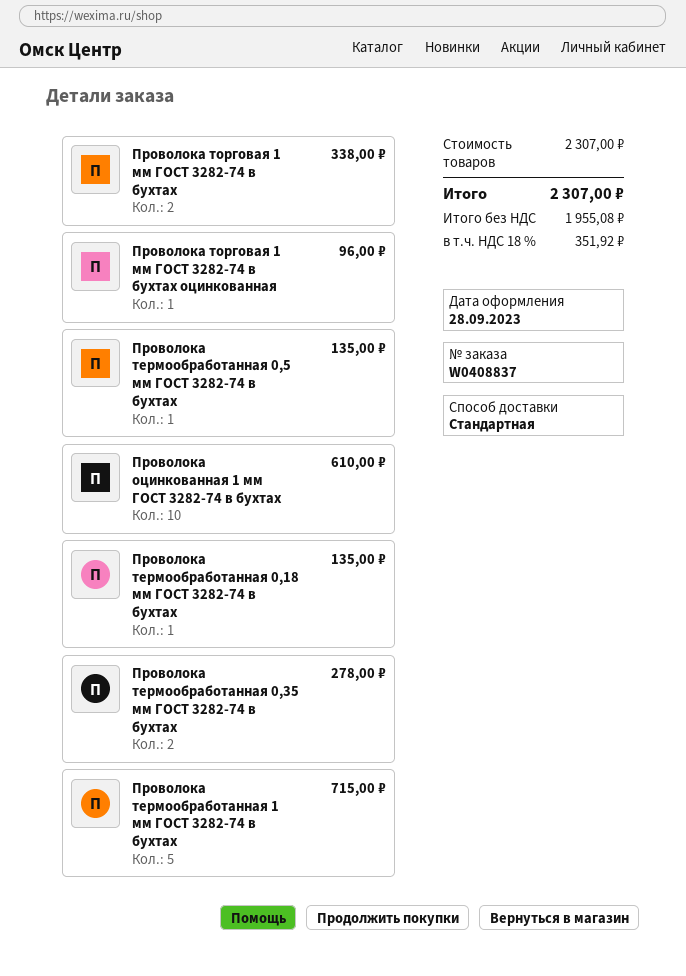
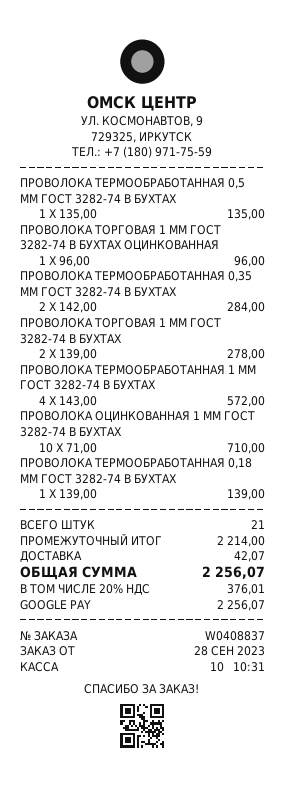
Проволока торговая 1 мм ГОСТ 3282-74 в бухтах: 2 for 338.00 -> 2 for 278.00
Проволока оцинкованная 1 мм ГОСТ 3282-74 в бухтах: 10 for 610.00 -> 10 for 710.00
Проволока термообработанная 0,18 мм ГОСТ 3282-74 в бухтах: 1 for 135.00 -> 1 for 139.00
Проволока термообработанная 0,35 мм ГОСТ 3282-74 в бухтах: 2 for 278.00 -> 2 for 284.00
Проволока термообработанная 1 мм ГОСТ 3282-74 в бухтах: 5 for 715.00 -> 4 for 572.00
subtotal: 2307.00 -> 2214.00
shipping: none -> 42.07
tax: 18% = 351.92 -> 20% = 376.01
total: 2307.00 -> 2256.07

